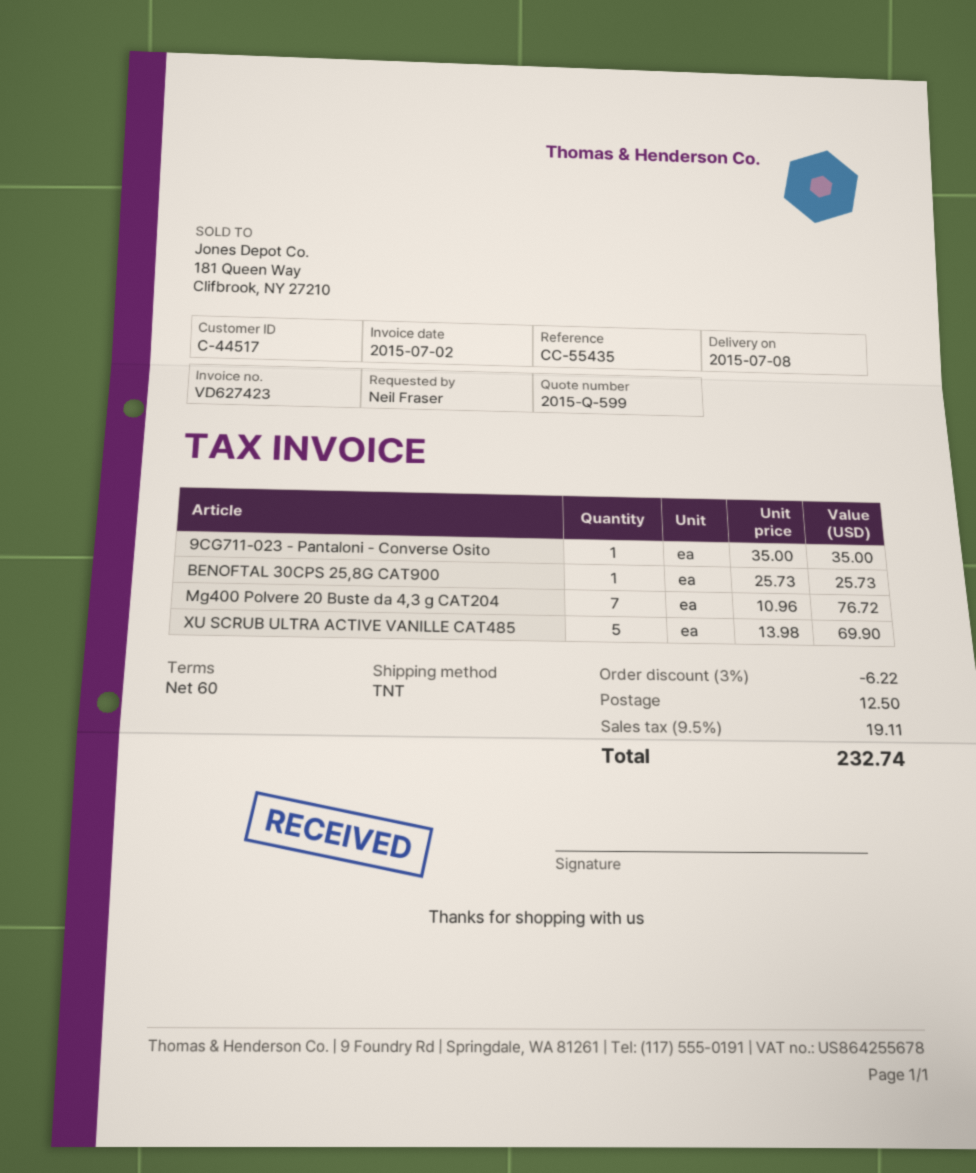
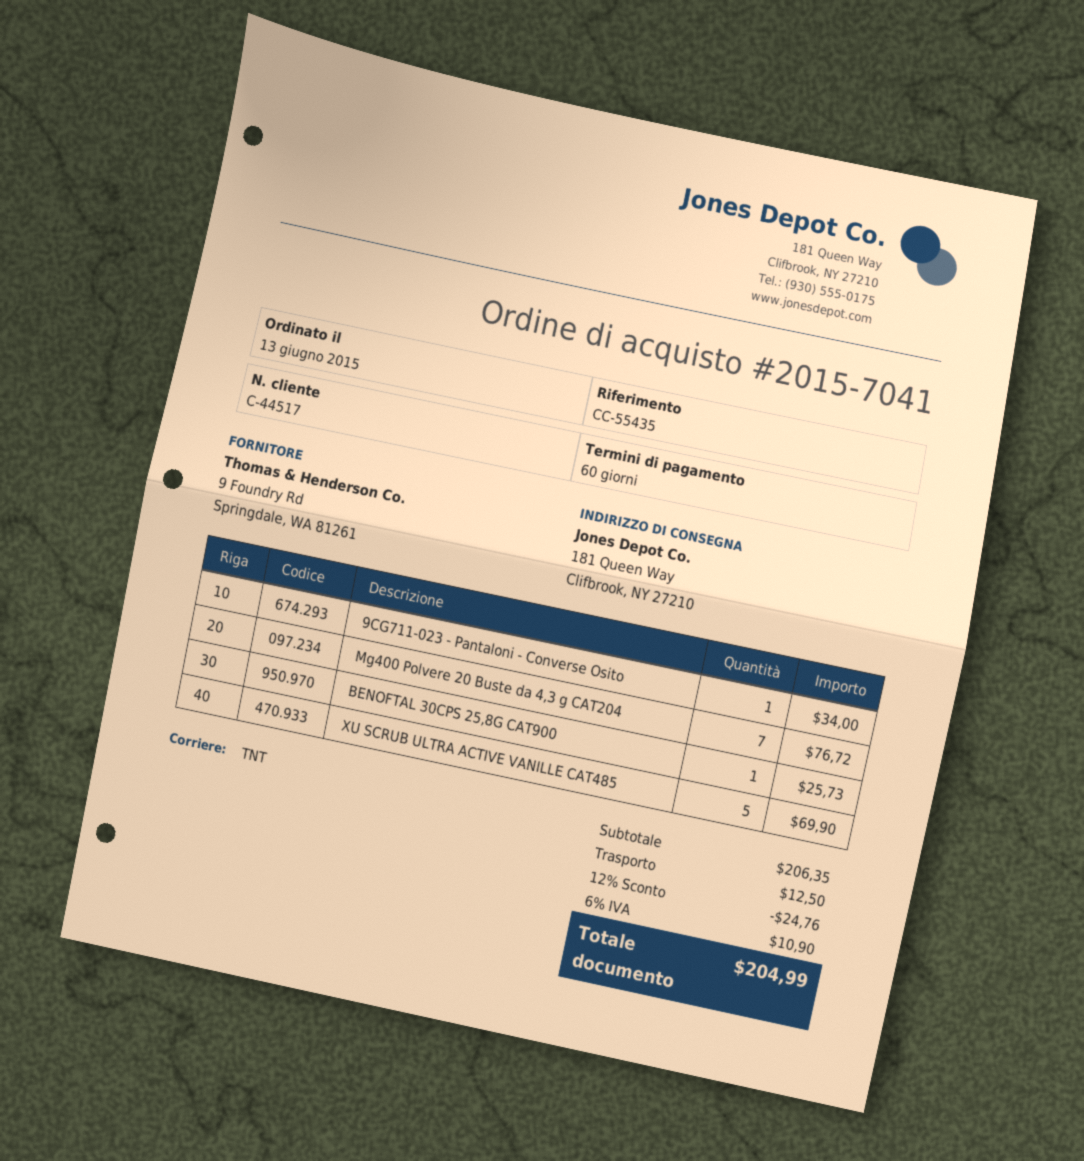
9CG711-023 - Pantaloni - Converse Osito: 1 for 35.00 -> 1 for 34.00
discount: 3% = 6.22 -> 12% = 24.76
tax: 9.5% = 19.11 -> 6% = 10.90
total: 232.74 -> 204.99

